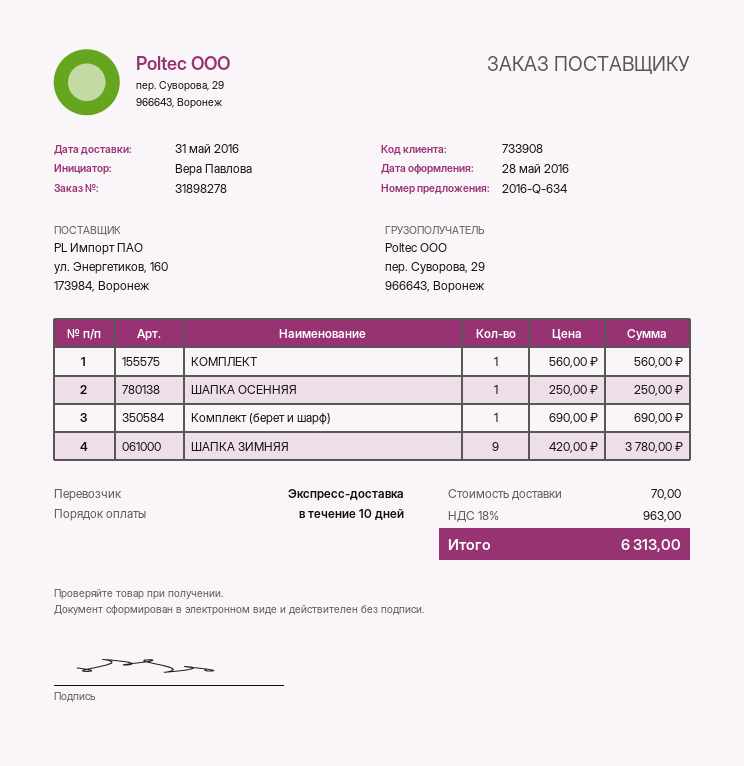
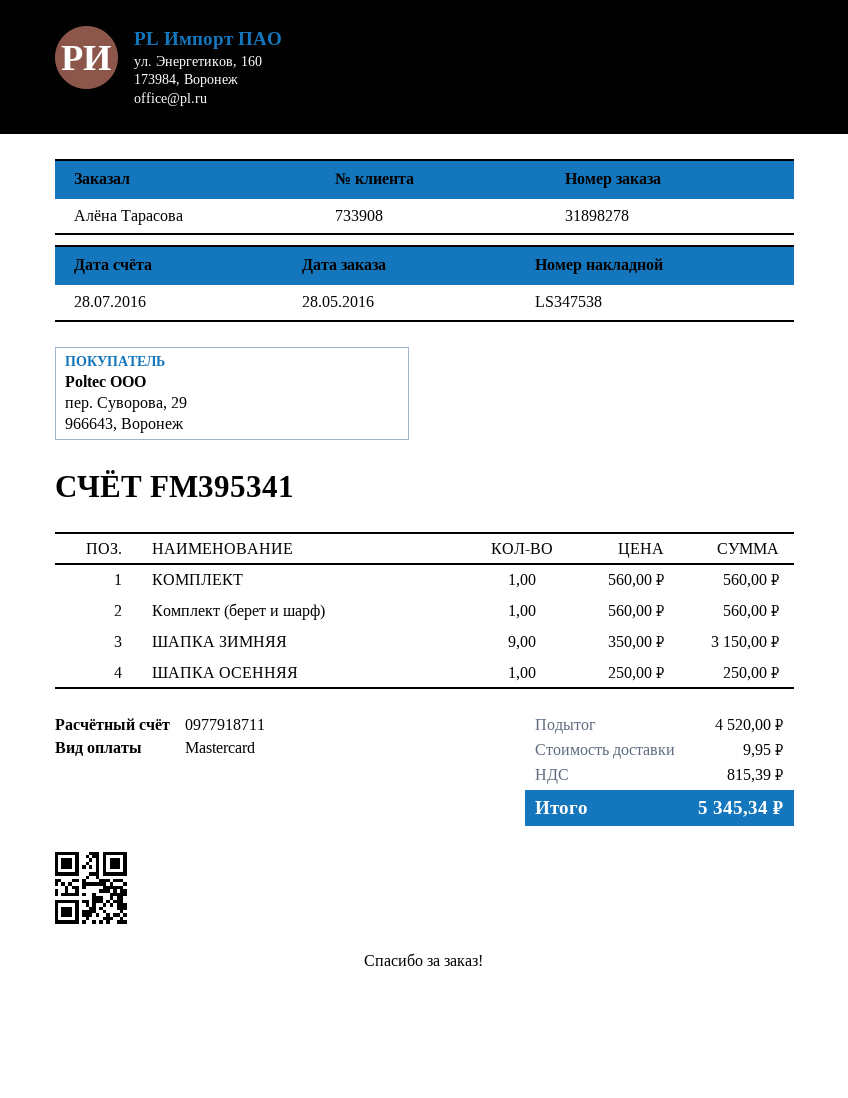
ordered by: Вера Павлова -> Алёна Тарасова
Комплект (берет и шарф): 1 x 690.00 = 690.00 -> 1 x 560.00 = 560.00
ШАПКА ЗИМНЯЯ: 9 x 420.00 = 3780.00 -> 9 x 350.00 = 3150.00
shipping: 70.00 -> 9.95
tax: 963.00 -> 815.39
total: 6313.00 -> 5345.34

